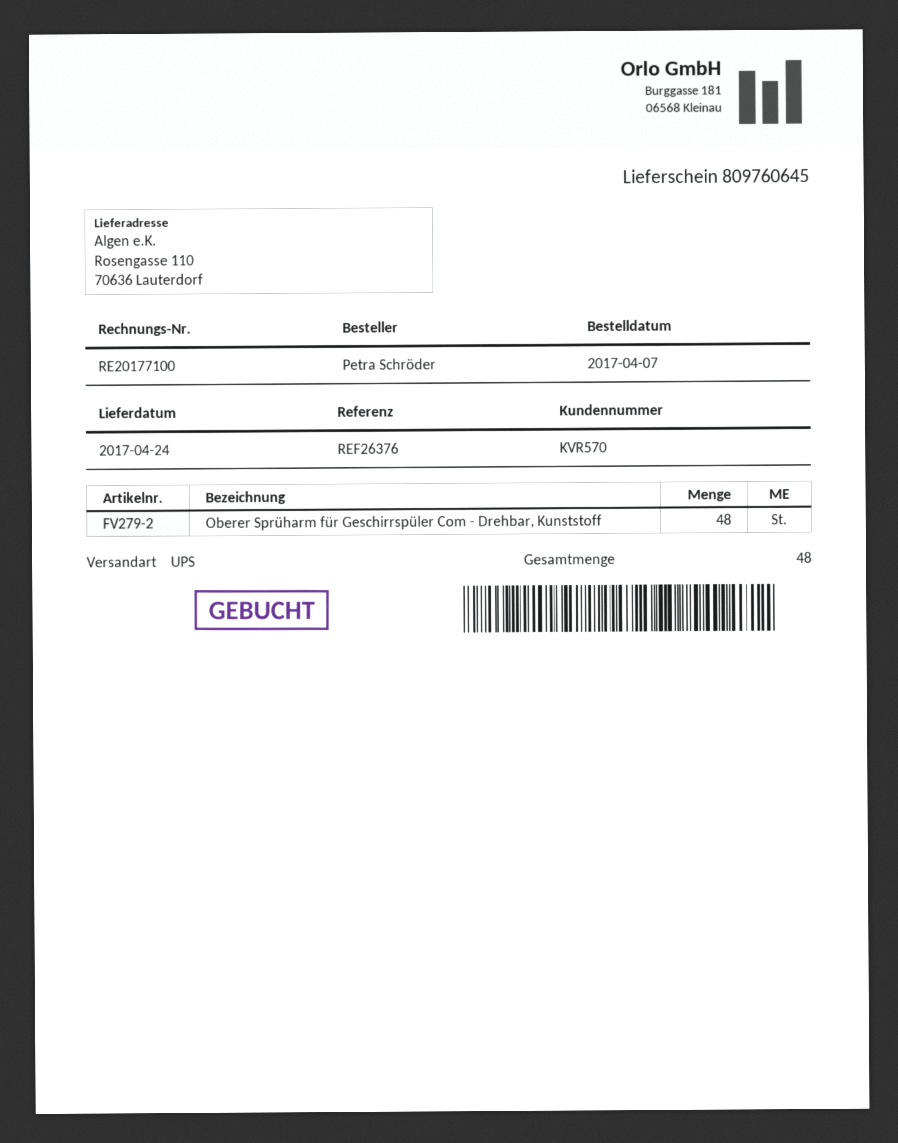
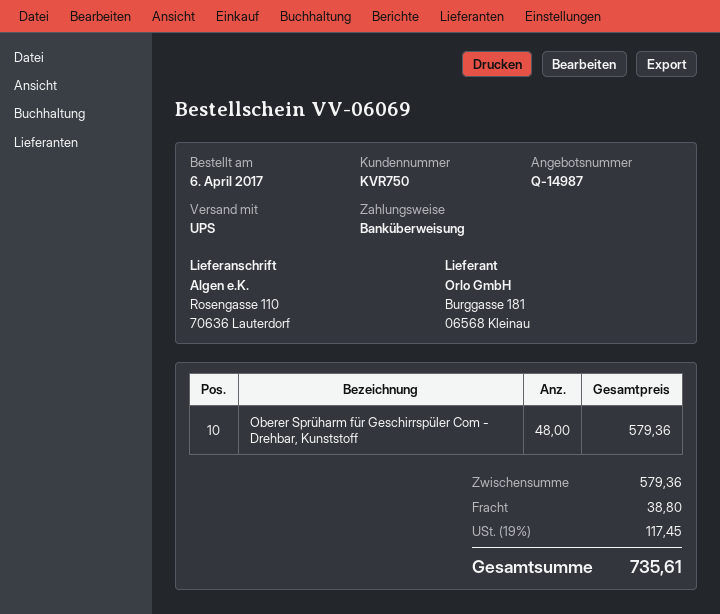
order date: 2017-04-07 -> 2017-04-06
customer number: KVR570 -> KVR750

